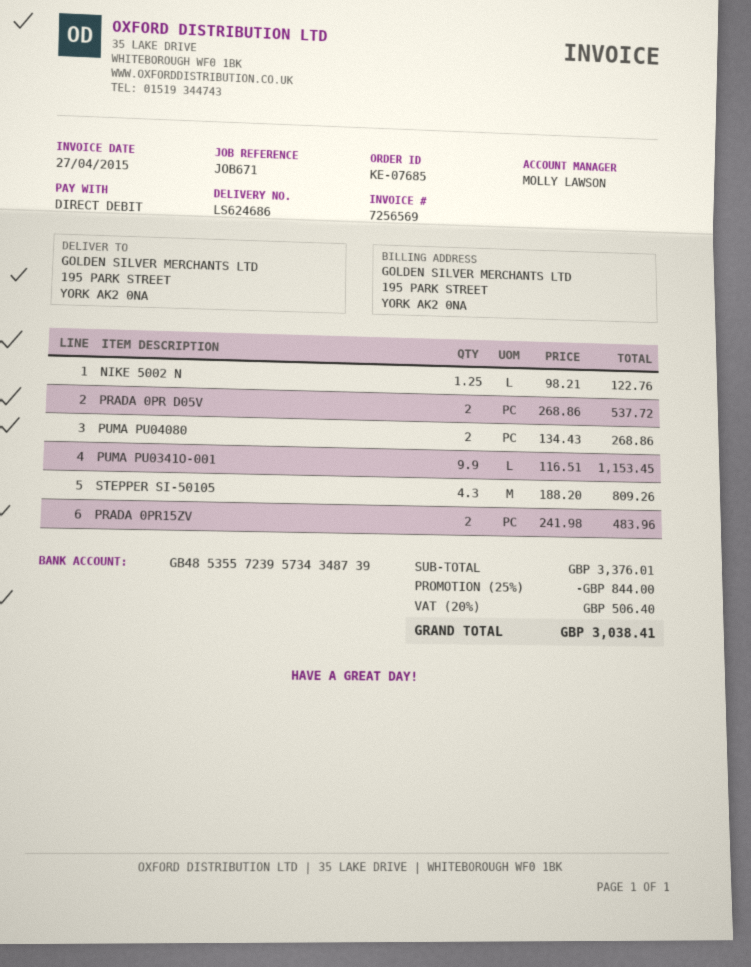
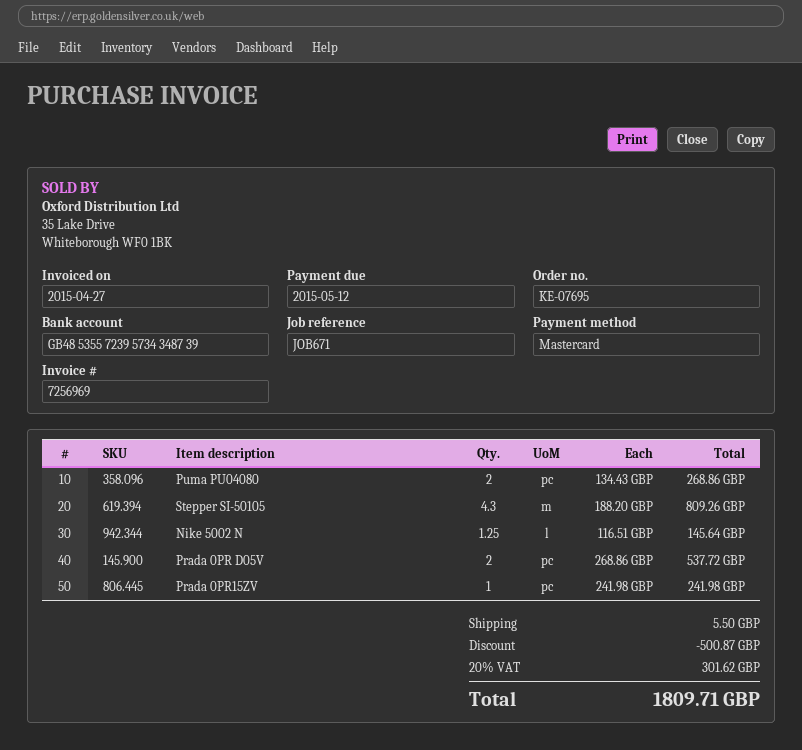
order number: KE-07685 -> KE-07695
invoice number: 7256569 -> 7256969
payment method: direct debit -> Mastercard
NIKE 5002 N: 1.25 x 98.21 = 122.76 -> 1.25 x 116.51 = 145.64
PUMA PU0341O-001: 9.9 x 116.51 = 1153.45 -> none
PRADA 0PR15ZV: 2 x 241.98 = 483.96 -> 1 x 241.98 = 241.98
discount: 844.00 -> 500.87
shipping: none -> 5.50
tax: 20% = 506.40 -> 20% = 301.62
total: 3038.41 -> 1809.71

